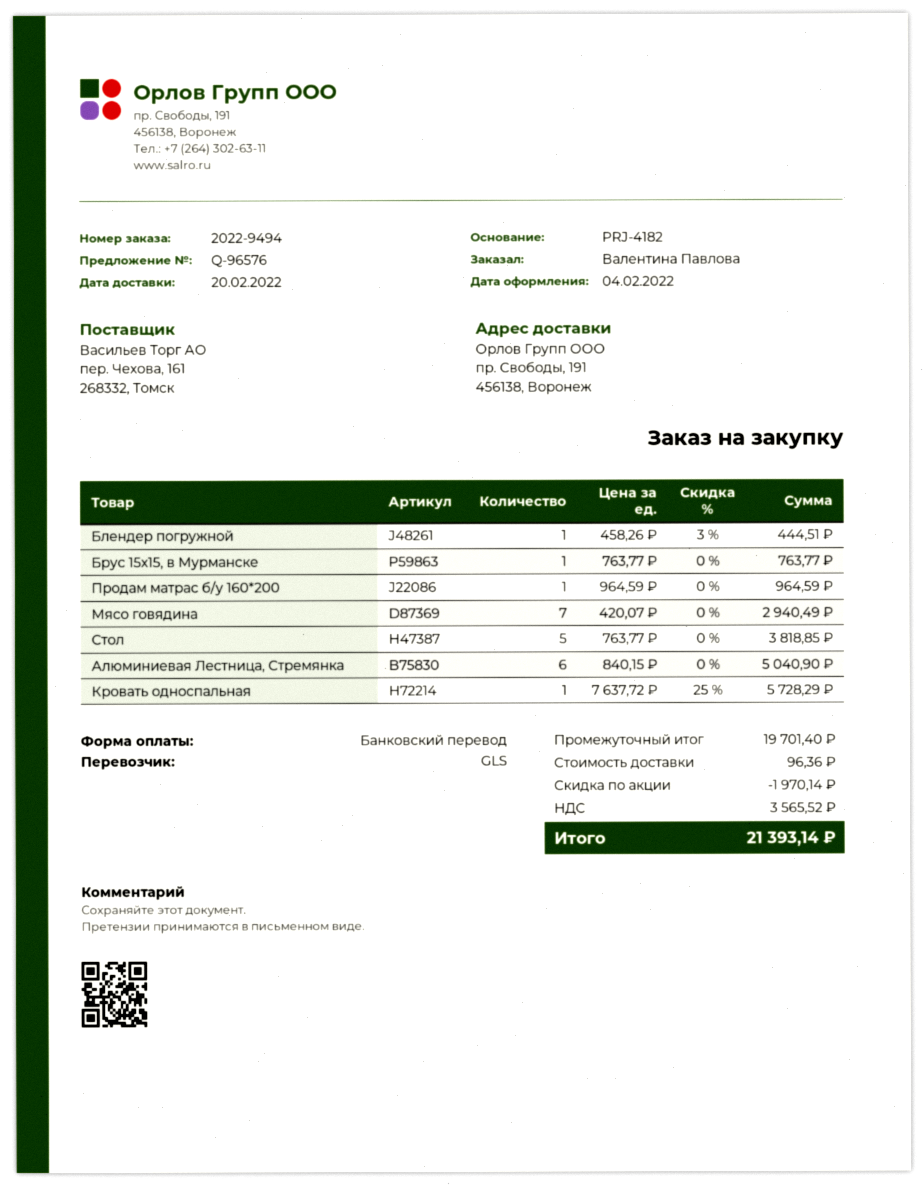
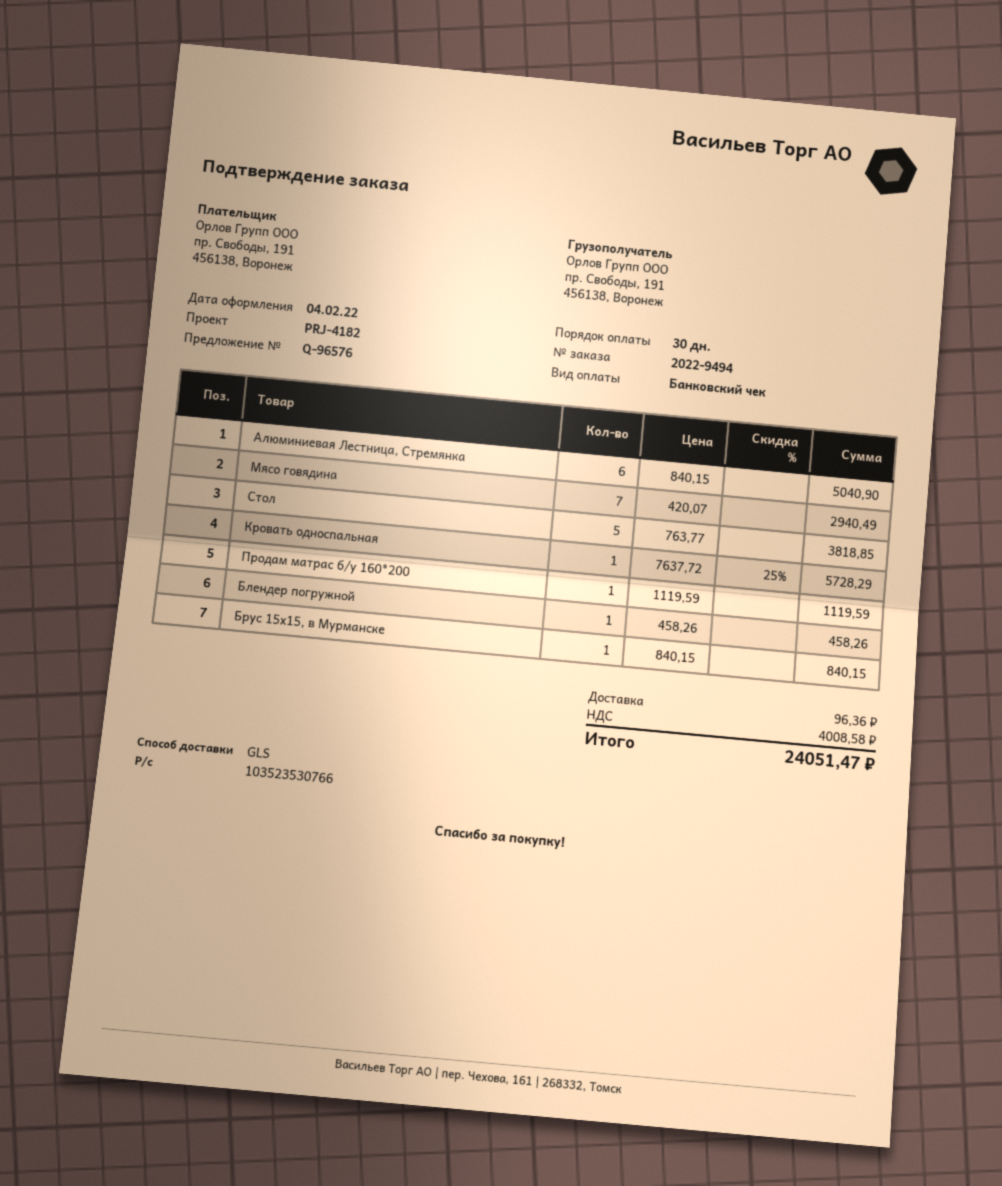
payment method: bank transfer -> cheque
Блендер погружной: 1 x 458.26 - 3% = 444.51 -> 1 x 458.26 = 458.26
Брус 15х15, в Мурманске: 1 x 763.77 = 763.77 -> 1 x 840.15 = 840.15
Продам матрас б/у 160*200: 1 x 964.59 = 964.59 -> 1 x 1119.59 = 1119.59
discount: 1970.14 -> none
tax: 3565.52 -> 4008.58
total: 21393.14 -> 24051.47

